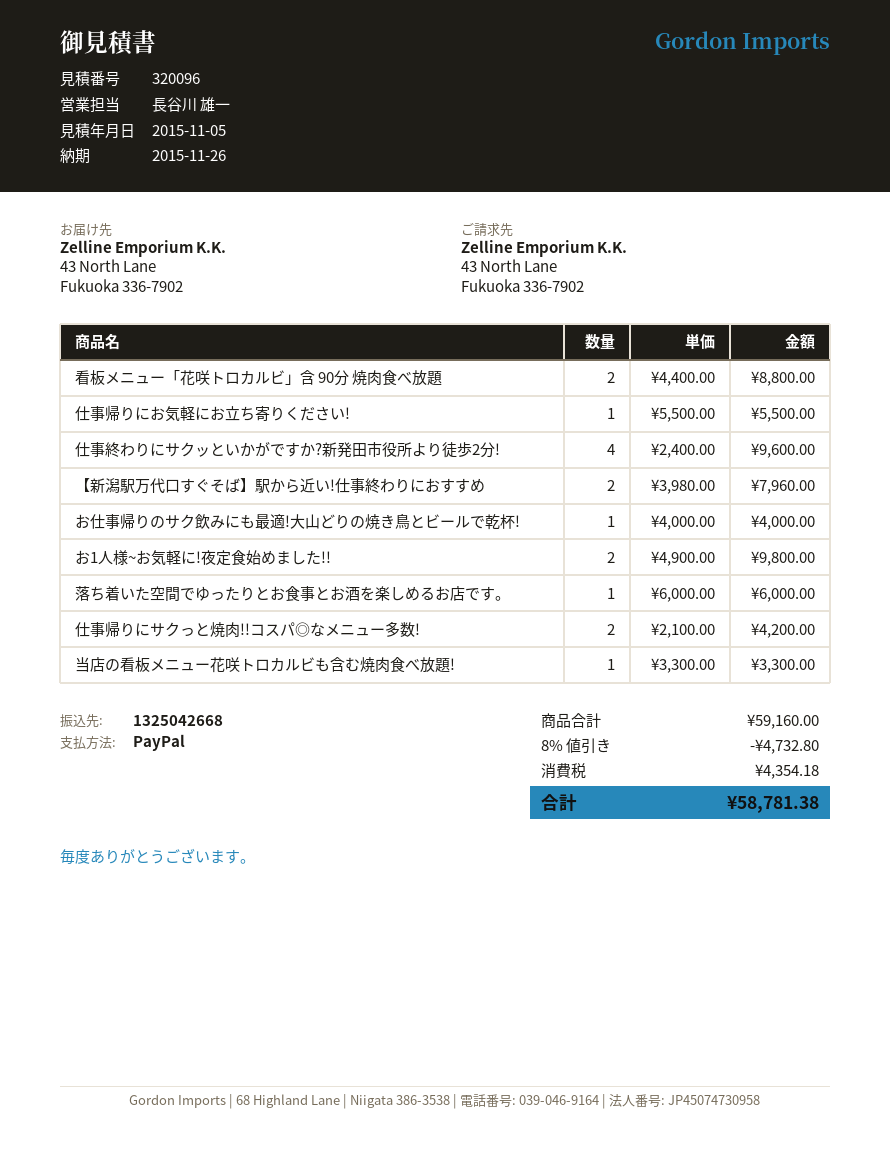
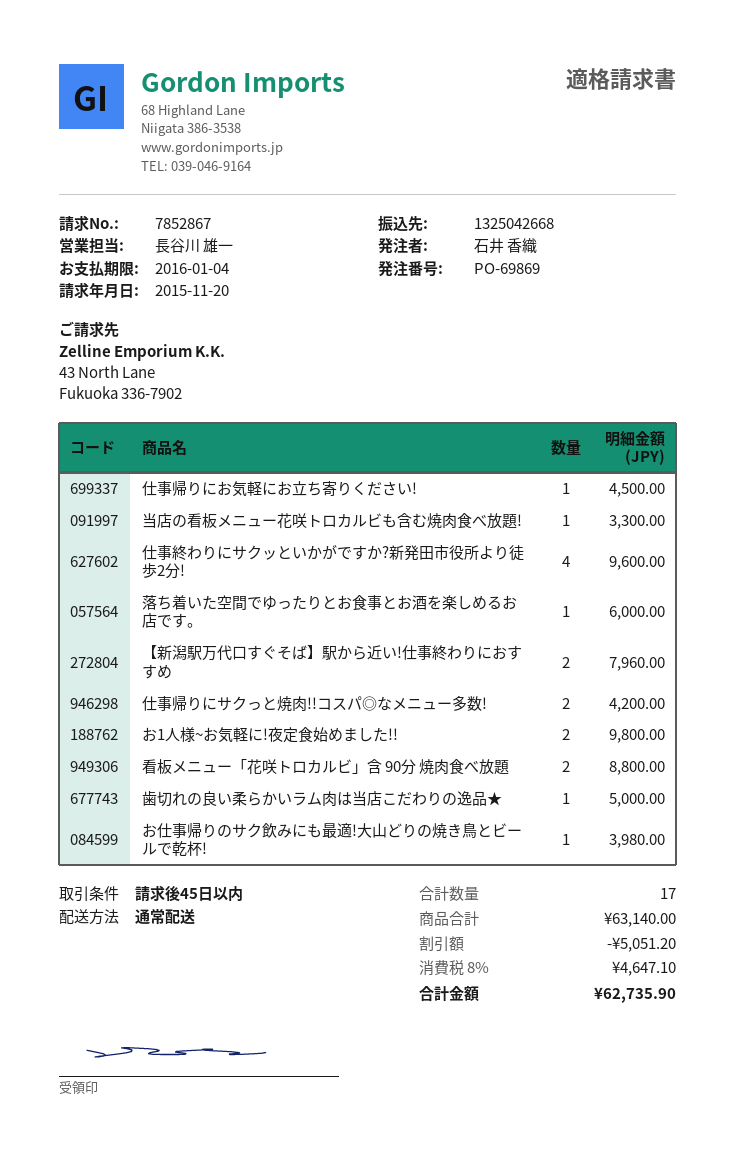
仕事帰りにお気軽にお立ち寄りください!: 1 for 5500.00 -> 1 for 4500.00
お仕事帰りのサク飲みにも最適!大山どりの焼き鳥とビールで乾杯!: 1 for 4000.00 -> 1 for 3980.00
歯切れの良い柔らかいラム肉は当店こだわりの逸品★: none -> 1 for 5000.00
subtotal: 59160.00 -> 63140.00
discount: 4732.80 -> 5051.20
tax: 4354.18 -> 4647.10
total: 58781.38 -> 62735.90

